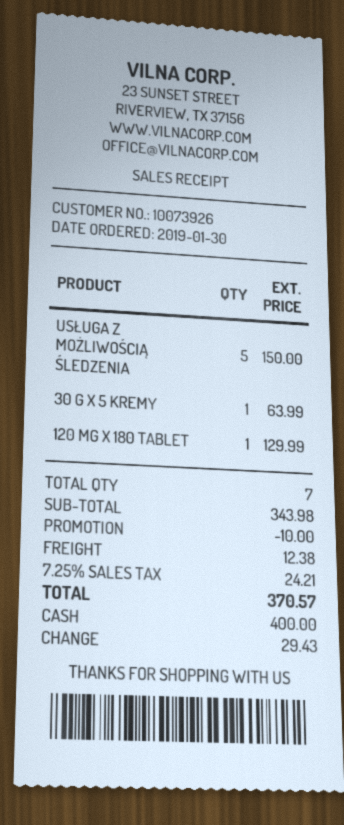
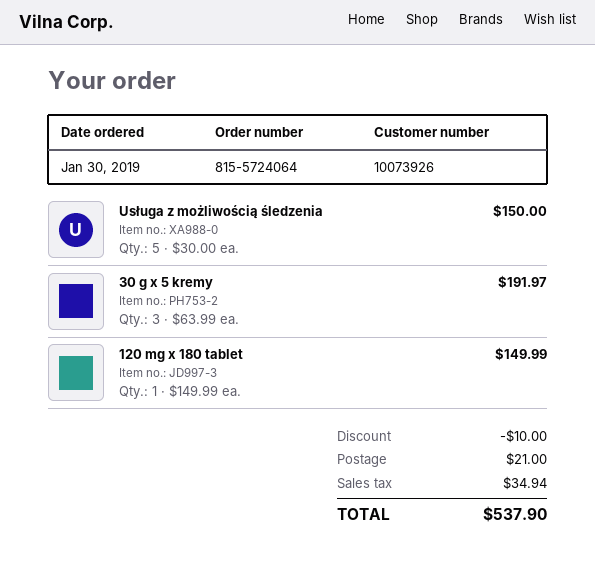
30 G X 5 KREMY: 1 for 63.99 -> 3 for 191.97
120 MG X 180 TABLET: 1 for 129.99 -> 1 for 149.99
shipping: 12.38 -> 21.00
tax: 24.21 -> 34.94
total: 370.57 -> 537.90

